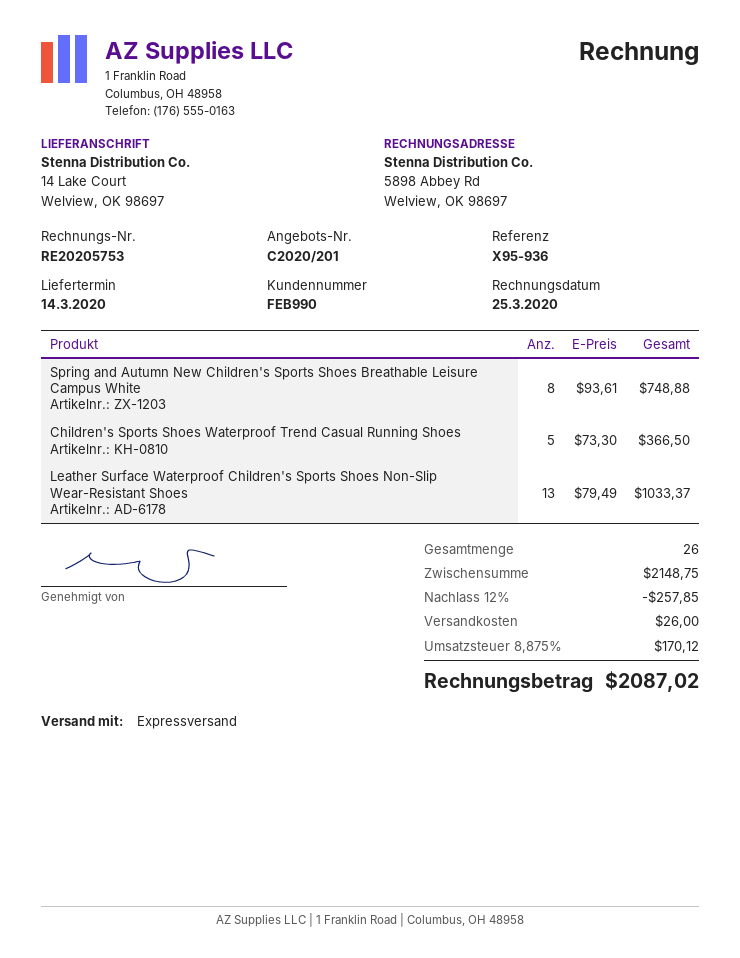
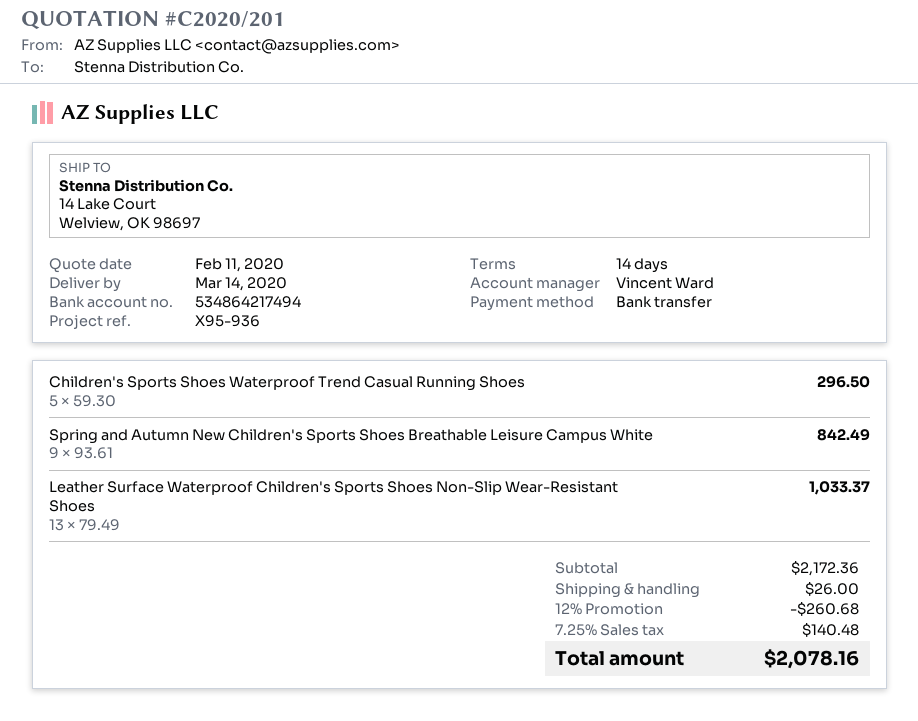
Spring and Autumn New Children's Sports Shoes Breathable Leisure Campus White: 8 x 93.61 = 748.88 -> 9 x 93.61 = 842.49
Children's Sports Shoes Waterproof Trend Casual Running Shoes: 5 x 73.30 = 366.50 -> 5 x 59.30 = 296.50
subtotal: 2148.75 -> 2172.36
discount: 12% = 257.85 -> 12% = 260.68
tax: 8.875% = 170.12 -> 7.25% = 140.48
total: 2087.02 -> 2078.16

